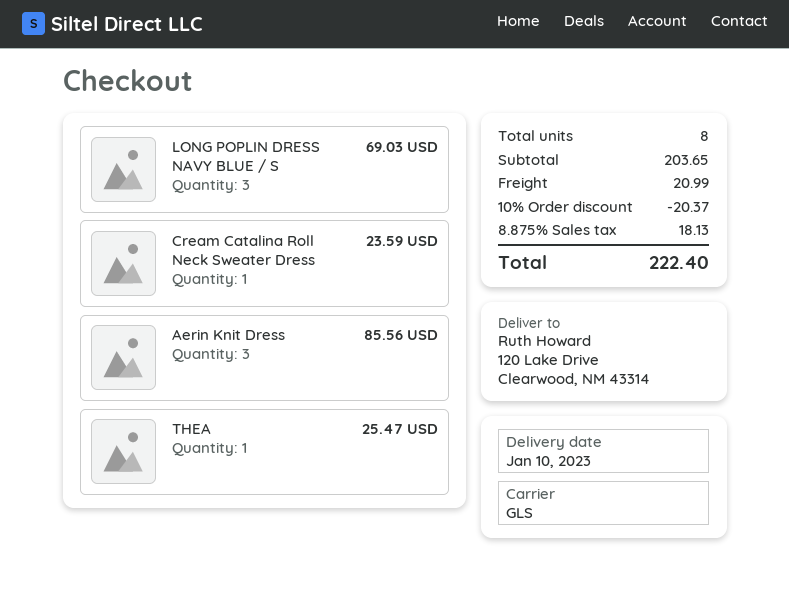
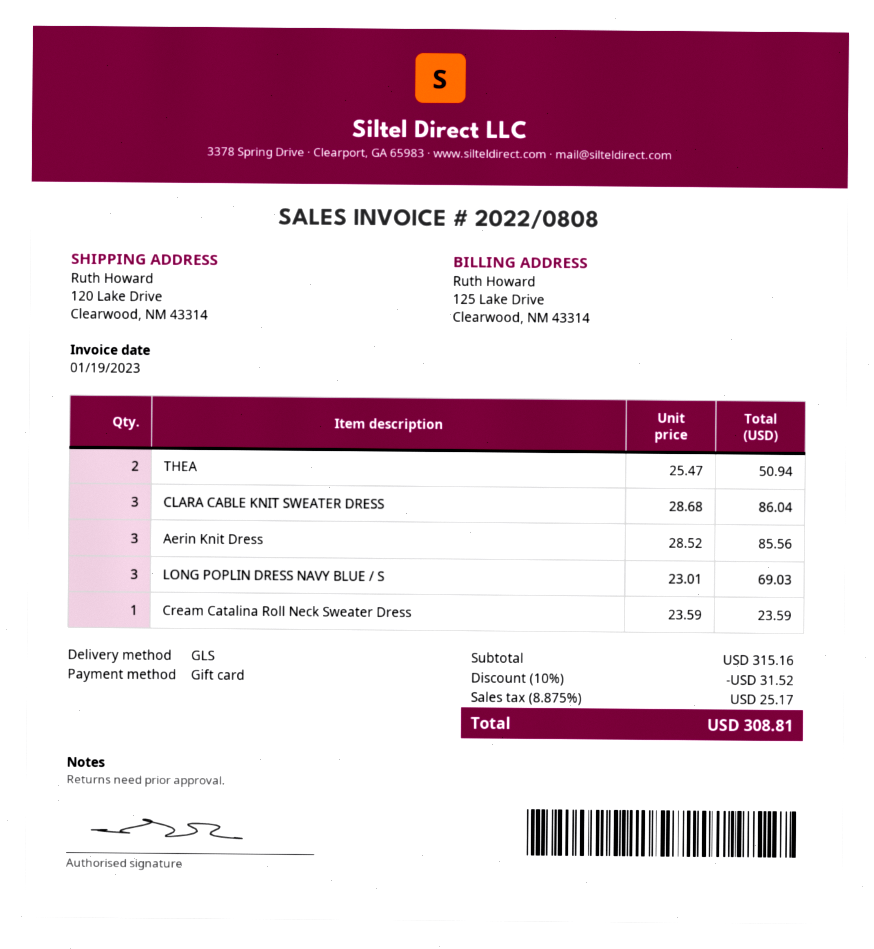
THEA: 1 for 25.47 -> 2 for 50.94
CLARA CABLE KNIT SWEATER DRESS: none -> 3 for 86.04
subtotal: 203.65 -> 315.16
discount: 10% = 20.37 -> 10% = 31.52
shipping: 20.99 -> none
tax: 8.875% = 18.13 -> 8.875% = 25.17
total: 222.40 -> 308.81

